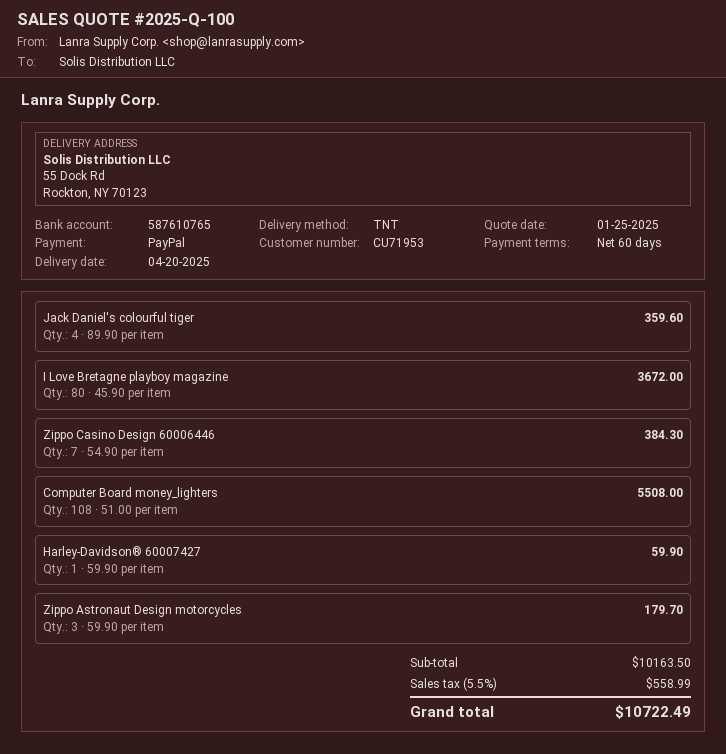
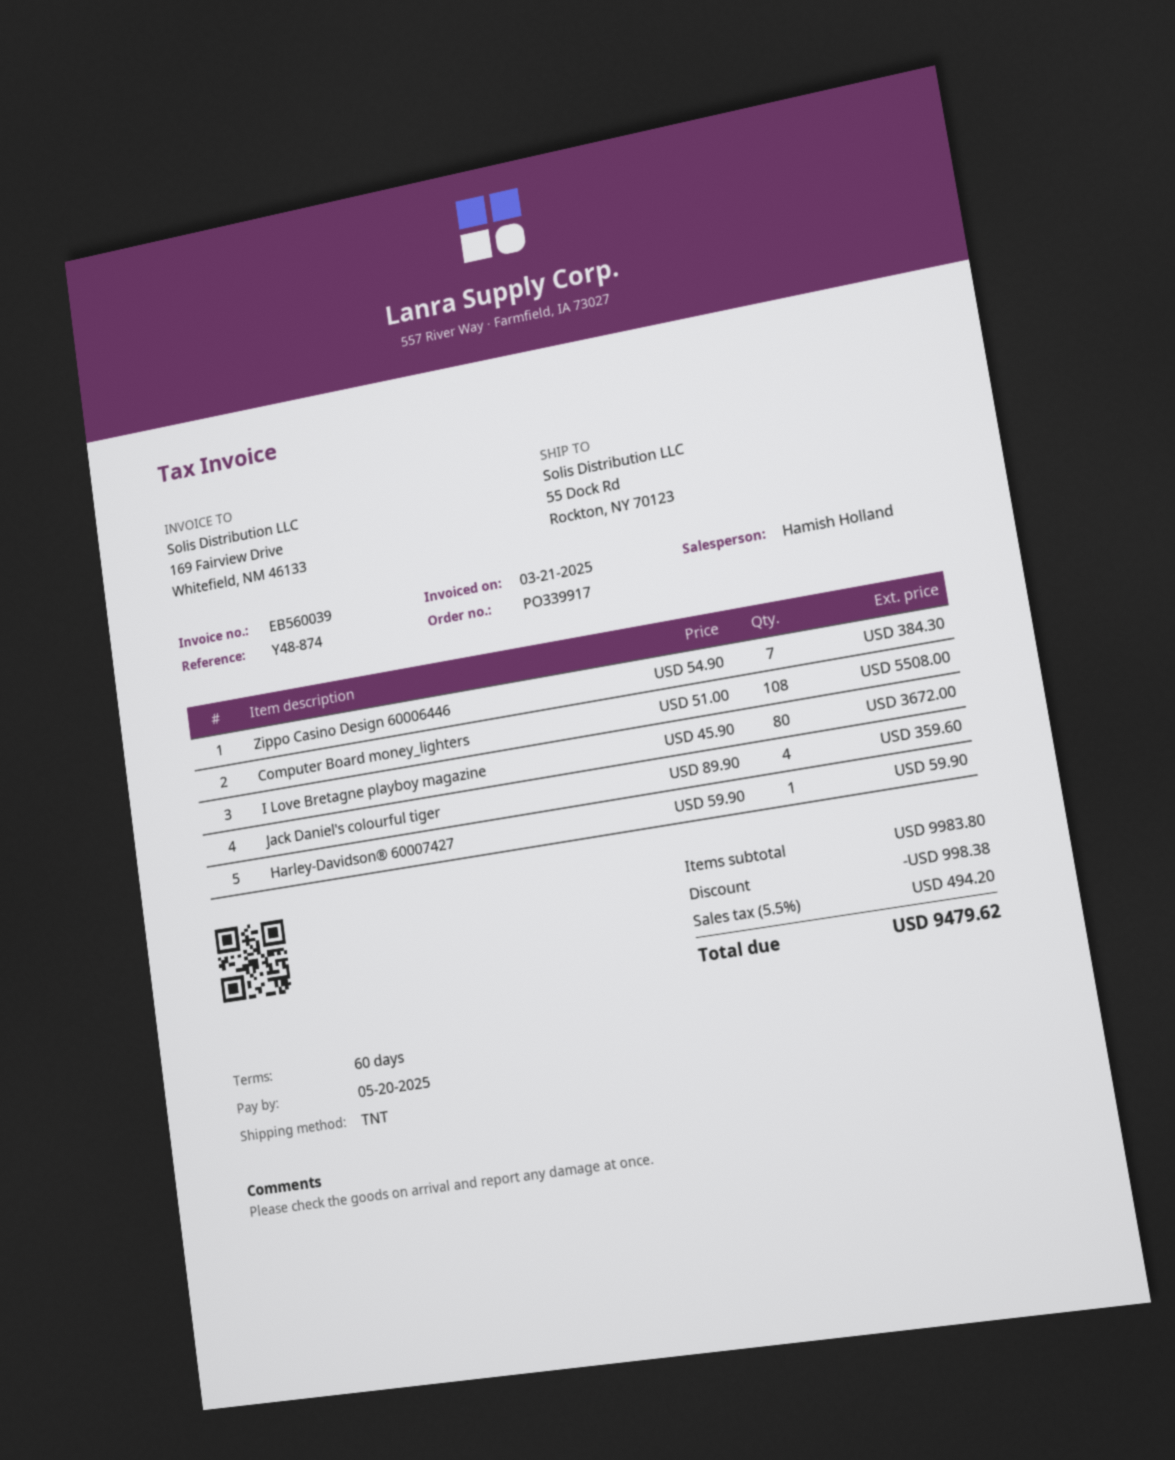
Zippo Astronaut Design motorcycles: 3 x 59.90 = 179.70 -> none
subtotal: 10163.50 -> 9983.80
discount: none -> 998.38
tax: 5.5% = 558.99 -> 5.5% = 494.20
total: 10722.49 -> 9479.62

